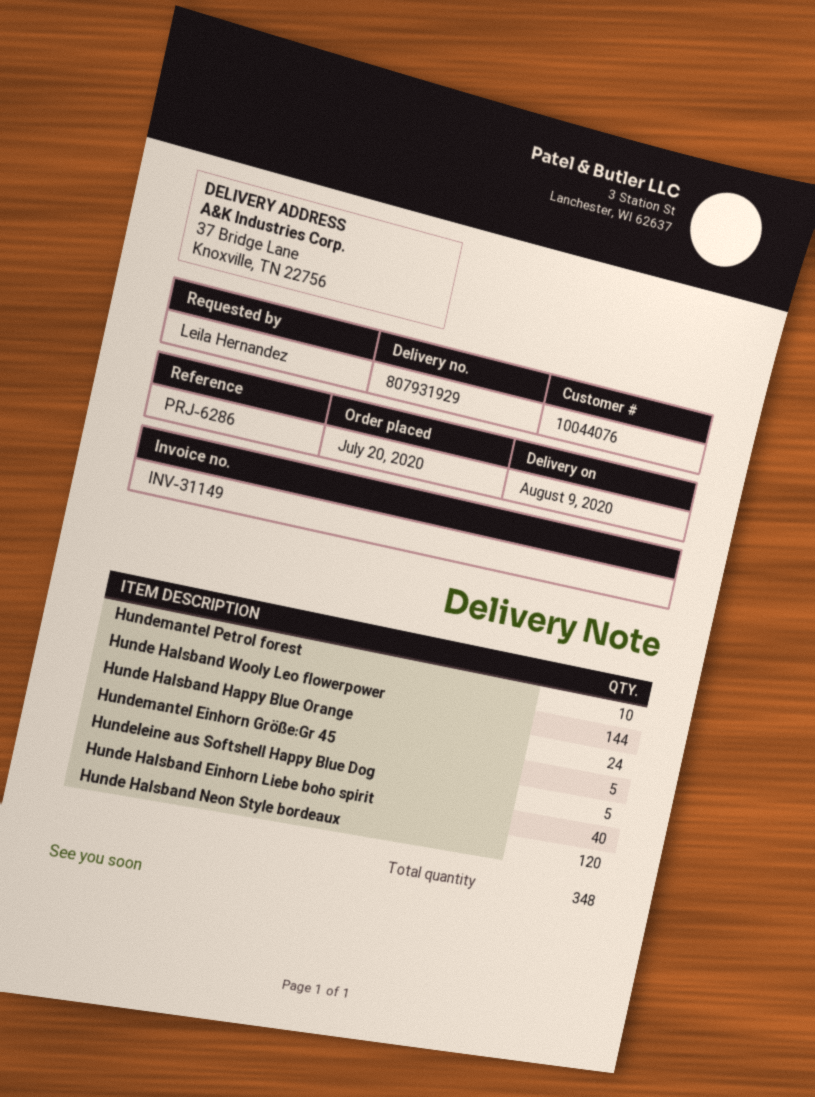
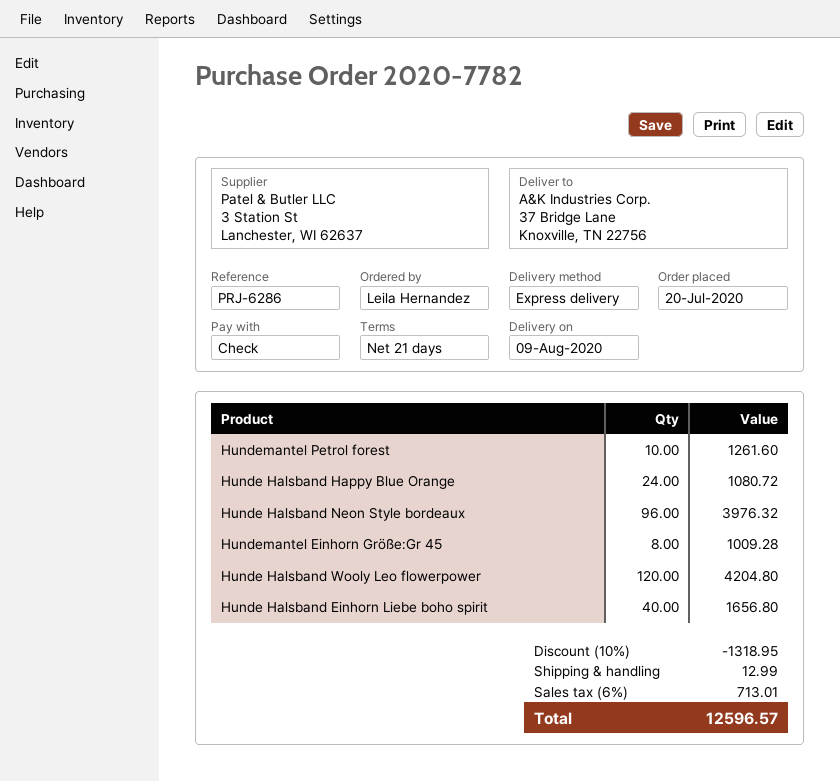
Hunde Halsband Wooly Leo flowerpower: 144 -> 120
Hundemantel Einhorn Größe:Gr 45: 5 -> 8
Hundeleine aus Softshell Happy Blue Dog: 5 -> none
Hunde Halsband Neon Style bordeaux: 120 -> 96

